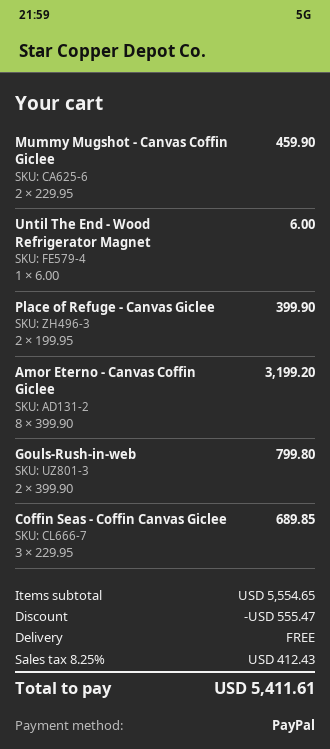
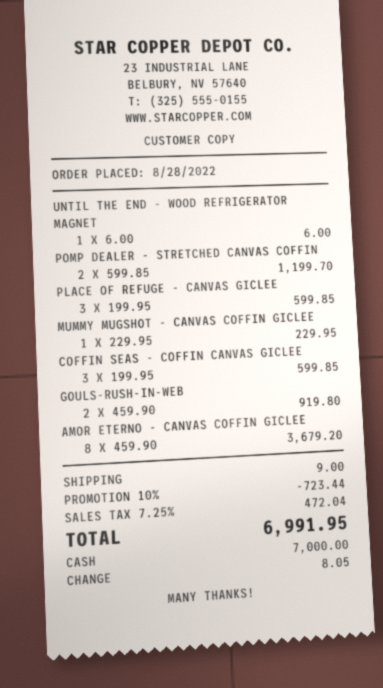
payment method: PayPal -> cash
Mummy Mugshot - Canvas Coffin Giclee: 2 x 229.95 = 459.90 -> 1 x 229.95 = 229.95
Place of Refuge - Canvas Giclee: 2 x 199.95 = 399.90 -> 3 x 199.95 = 599.85
Amor Eterno - Canvas Coffin Giclee: 8 x 399.90 = 3199.20 -> 8 x 459.90 = 3679.20
Gouls-Rush-in-web: 2 x 399.90 = 799.80 -> 2 x 459.90 = 919.80
Coffin Seas - Coffin Canvas Giclee: 3 x 229.95 = 689.85 -> 3 x 199.95 = 599.85
POMP DEALER - STRETCHED CANVAS COFFIN: none -> 2 x 599.85 = 1199.70
discount: 555.47 -> 723.44
shipping: 0.00 -> 9.00
tax: 8.25% = 412.43 -> 7.25% = 472.04
total: 5411.61 -> 6991.95

